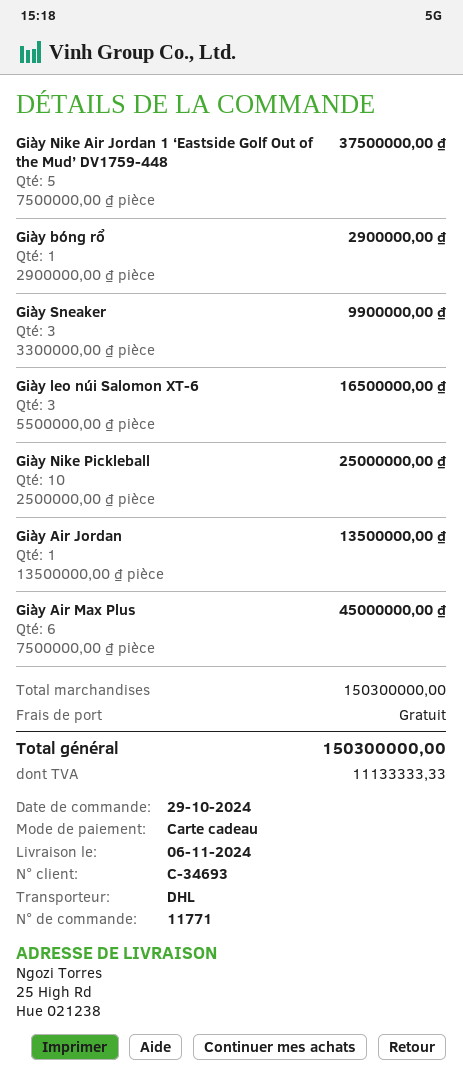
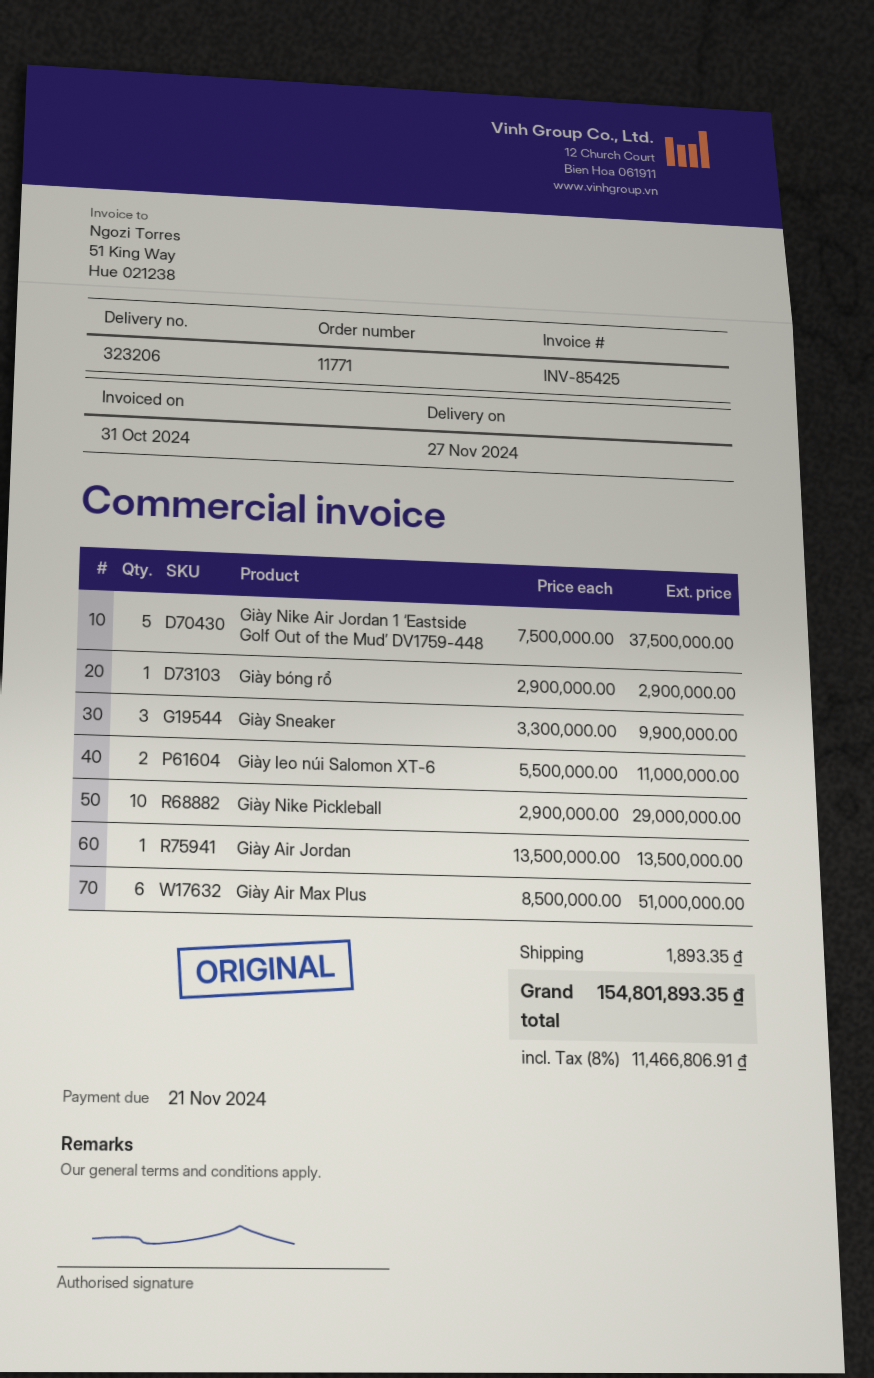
delivery date: 2024-11-06 -> 2024-11-27
Giày leo núi Salomon XT-6: 3 x 5500000.00 = 16500000.00 -> 2 x 5500000.00 = 11000000.00
Giày Nike Pickleball: 10 x 2500000.00 = 25000000.00 -> 10 x 2900000.00 = 29000000.00
Giày Air Max Plus: 6 x 7500000.00 = 45000000.00 -> 6 x 8500000.00 = 51000000.00
shipping: 0.00 -> 1893.35
tax: 11133333.33 -> 11466806.91
total: 150300000.00 -> 154801893.35

